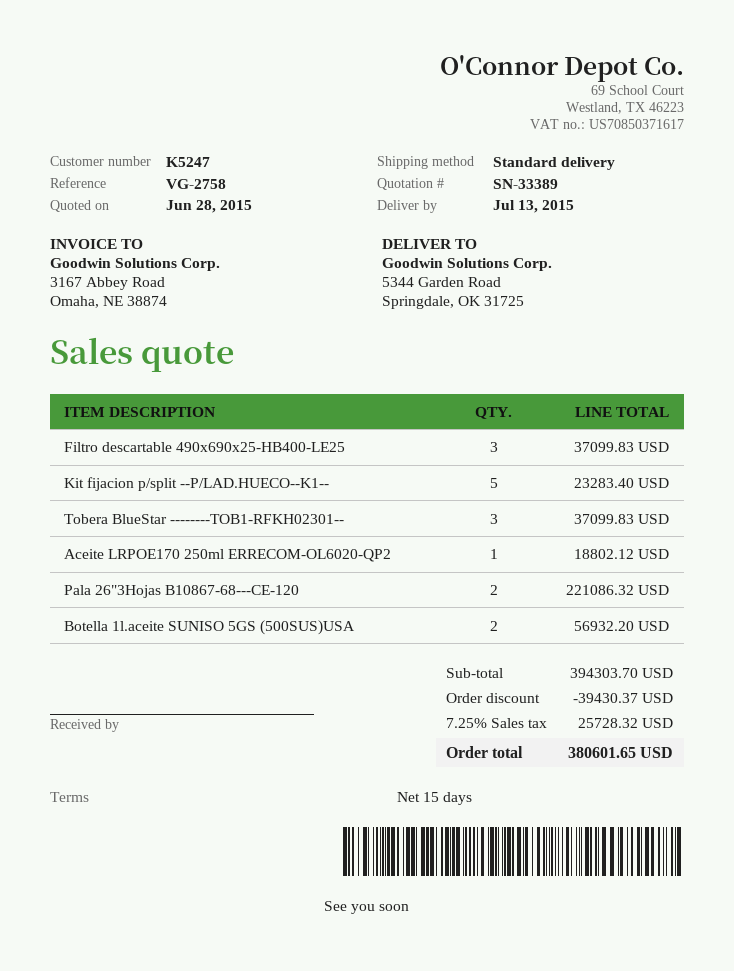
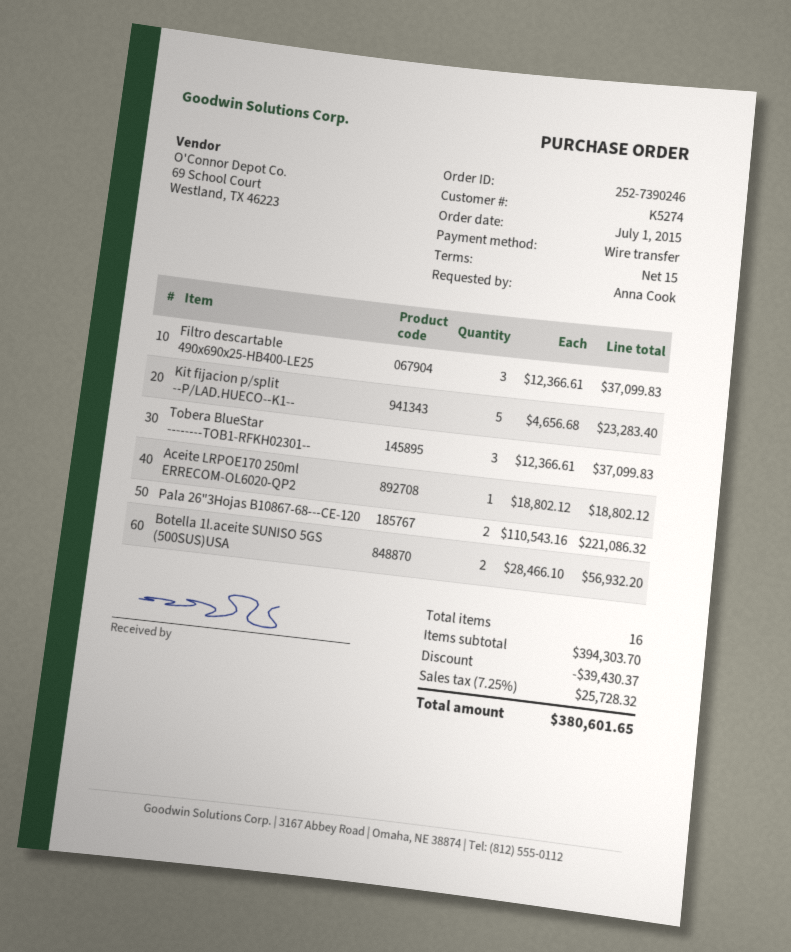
customer number: K5247 -> K5274

